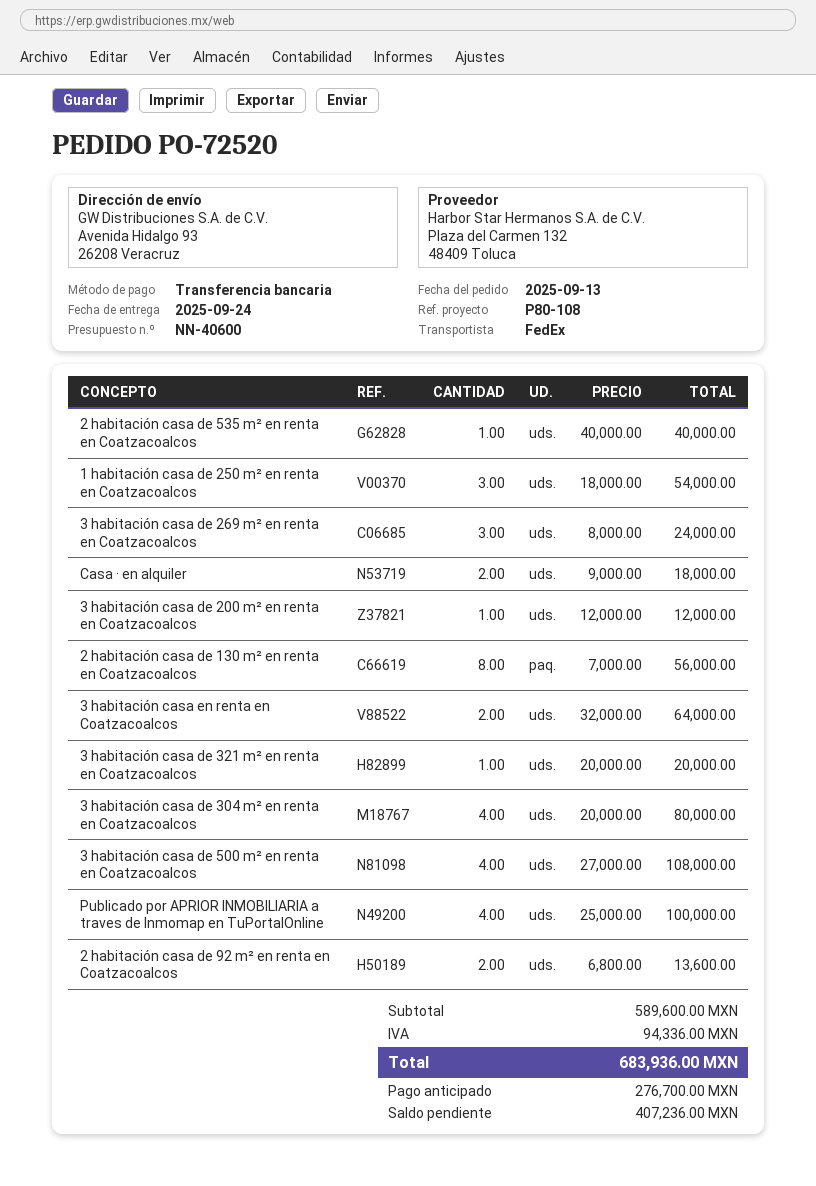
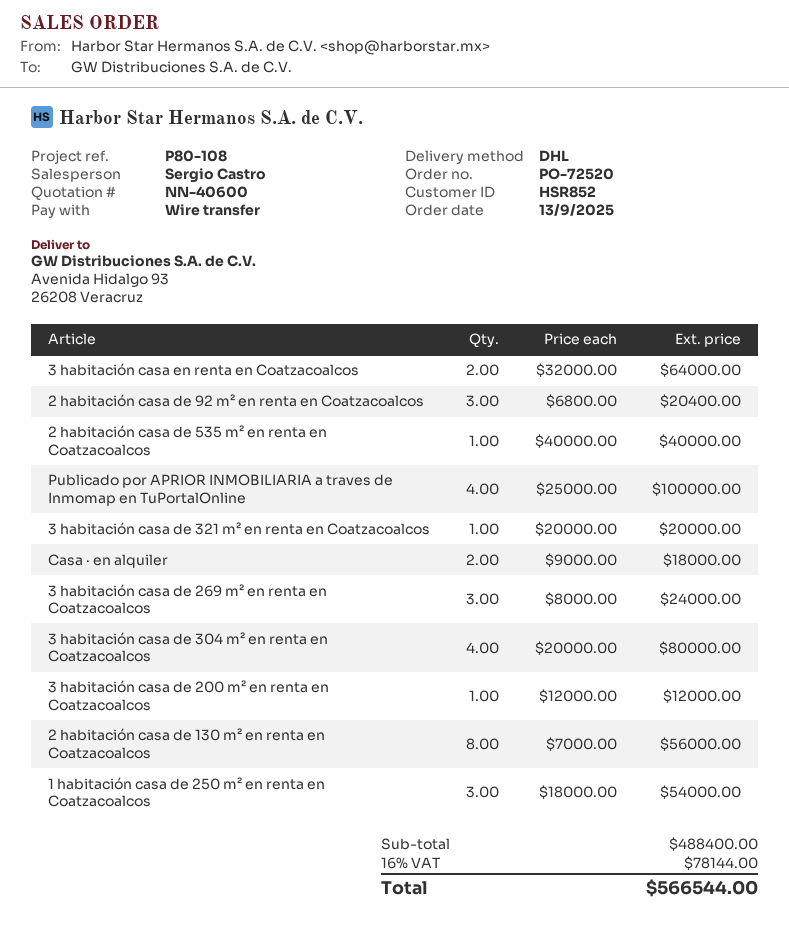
shipping method: FedEx -> DHL
3 habitación casa de 500 m² en renta en Coatzacoalcos: 4 x 27000.00 = 108000.00 -> none
2 habitación casa de 92 m² en renta en Coatzacoalcos: 2 x 6800.00 = 13600.00 -> 3 x 6800.00 = 20400.00
subtotal: 589600.00 -> 488400.00
tax: 94336.00 -> 78144.00
total: 683936.00 -> 566544.00

